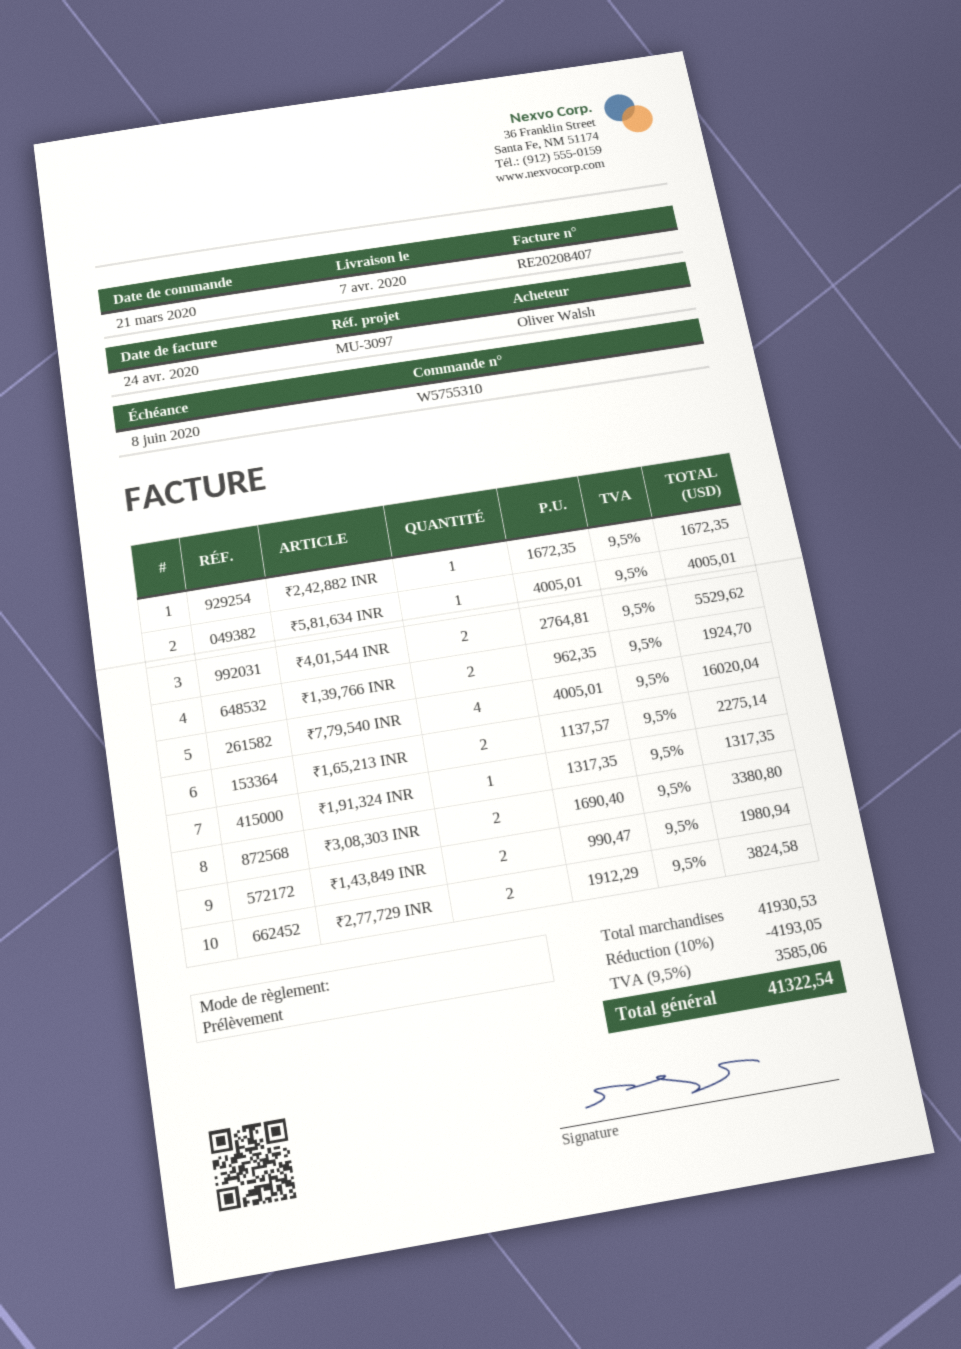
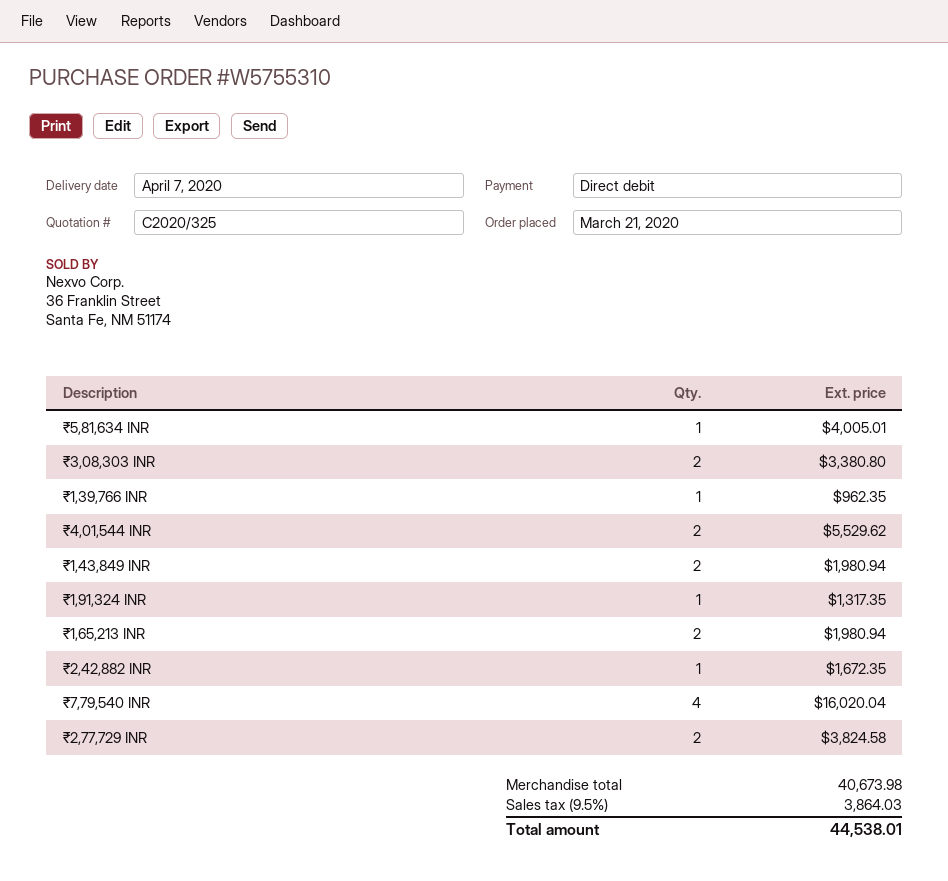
₹1,39,766 INR: 2 for 1924.70 -> 1 for 962.35
₹1,65,213 INR: 2 for 2275.14 -> 2 for 1980.94
subtotal: 41930.53 -> 40673.98
discount: 10% = 4193.05 -> none
tax: 9.5% = 3585.06 -> 9.5% = 3864.03
total: 41322.54 -> 44538.01

